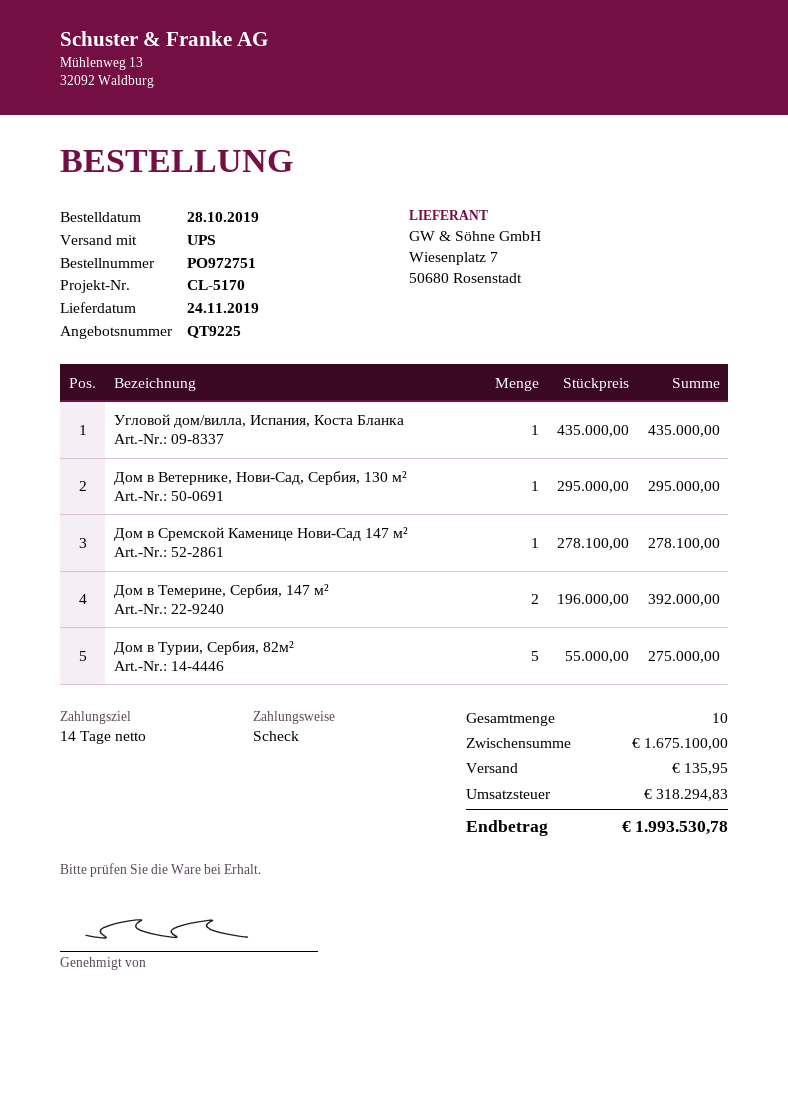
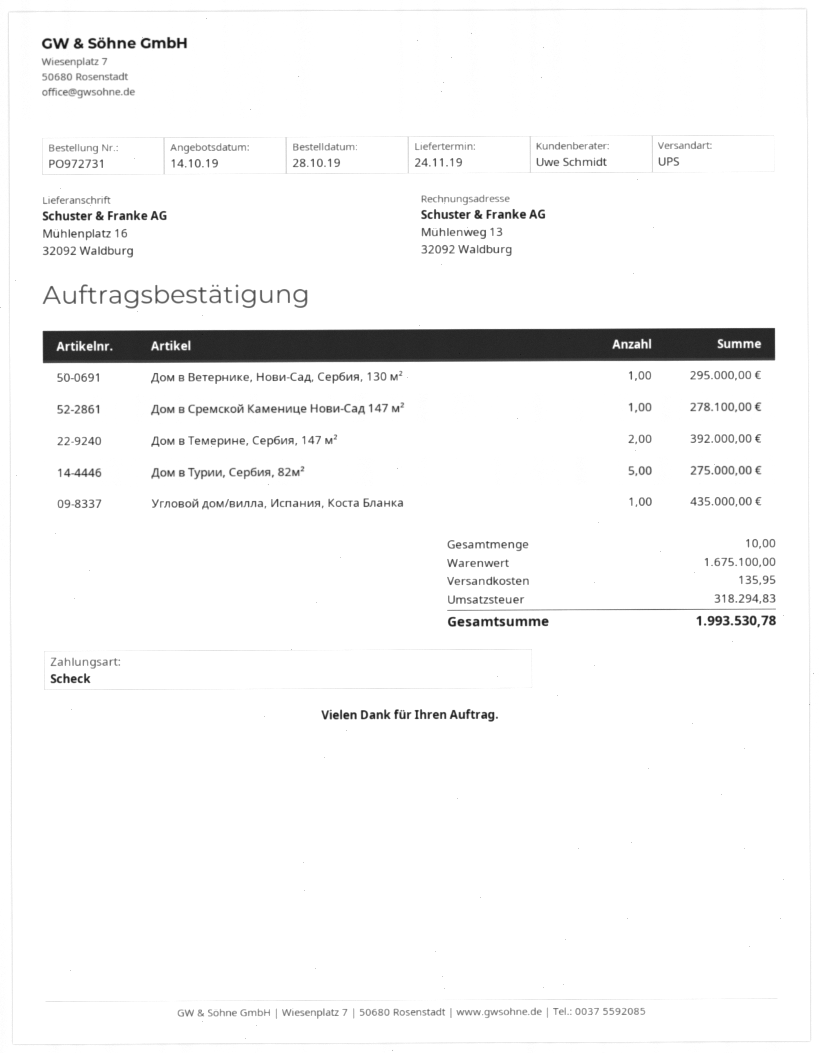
order number: PO972751 -> PO972731

